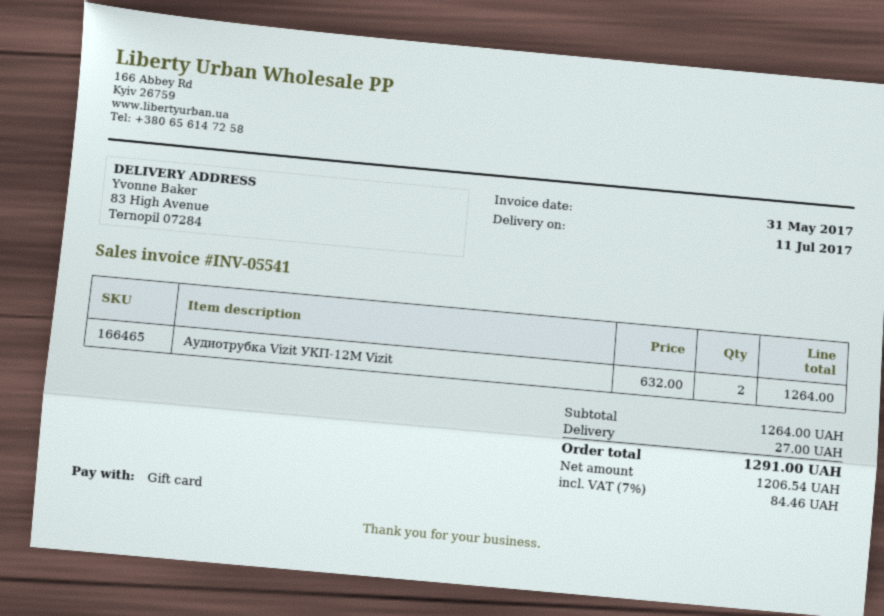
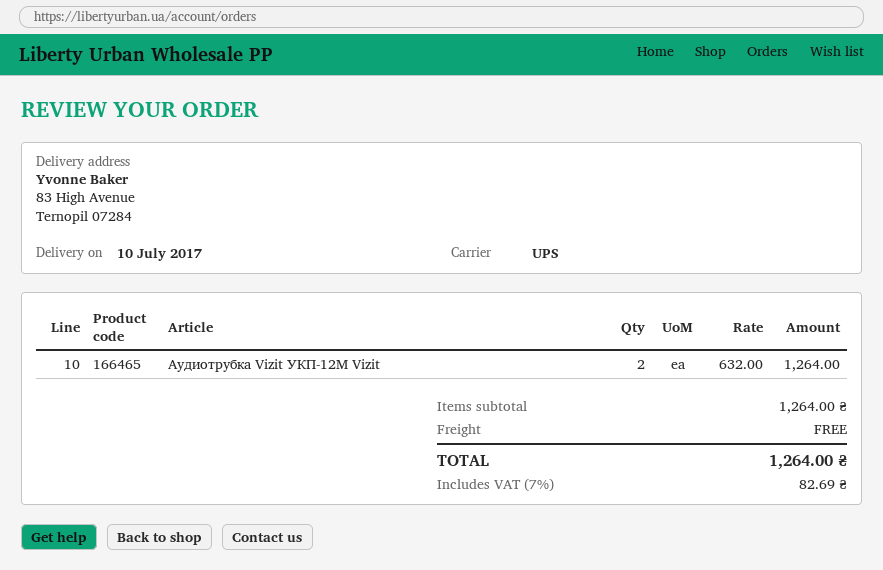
delivery date: 2017-07-11 -> 2017-07-10
shipping: 27.00 -> 0.00
tax: 7% = 84.46 -> 7% = 82.69
total: 1291.00 -> 1264.00

